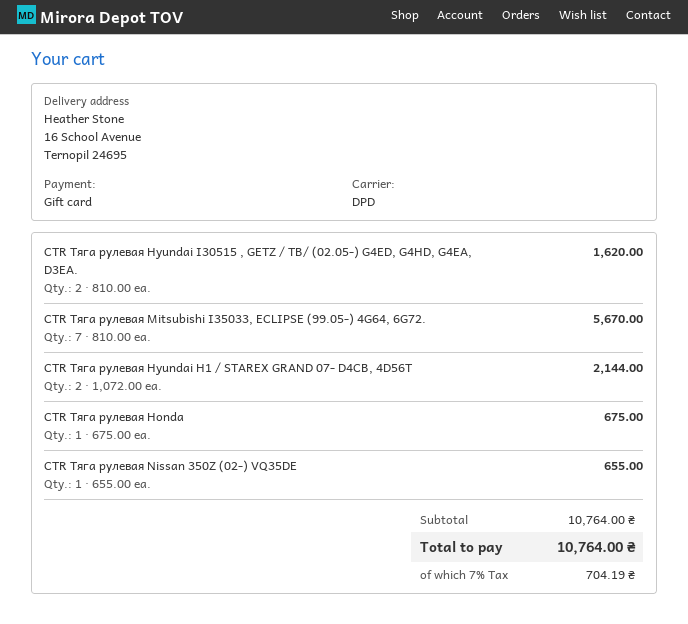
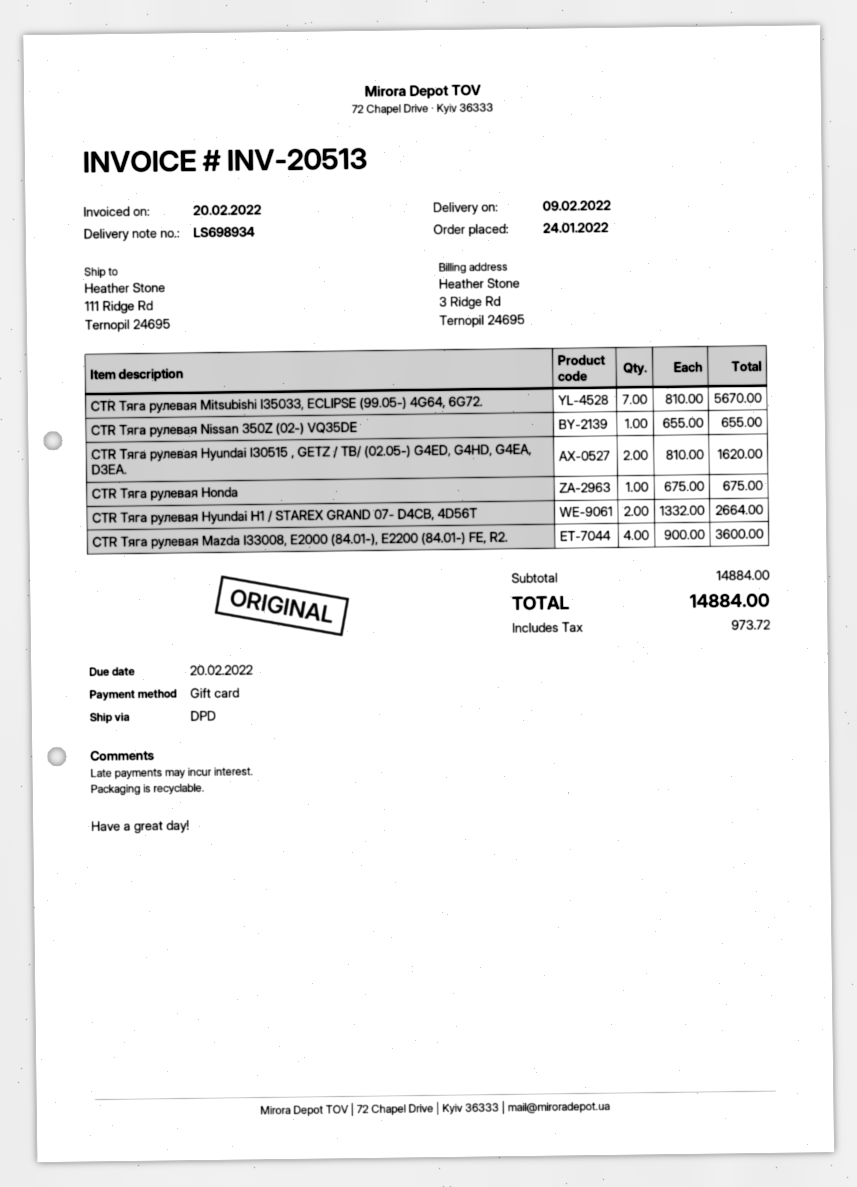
ship to: 16 School Avenue, Ternopil 24695 -> 111 Ridge Rd, Ternopil 24695
CTR Тяга рулевая Hyundai H1 / STAREX GRAND 07- D4CB, 4D56T: 2 x 1072.00 = 2144.00 -> 2 x 1332.00 = 2664.00
CTR Тяга рулевая Mazda I33008, E2000 (84.01-), E2200 (84.01-) FE, R2.: none -> 4 x 900.00 = 3600.00
subtotal: 10764.00 -> 14884.00
tax: 704.19 -> 973.72
total: 10764.00 -> 14884.00

